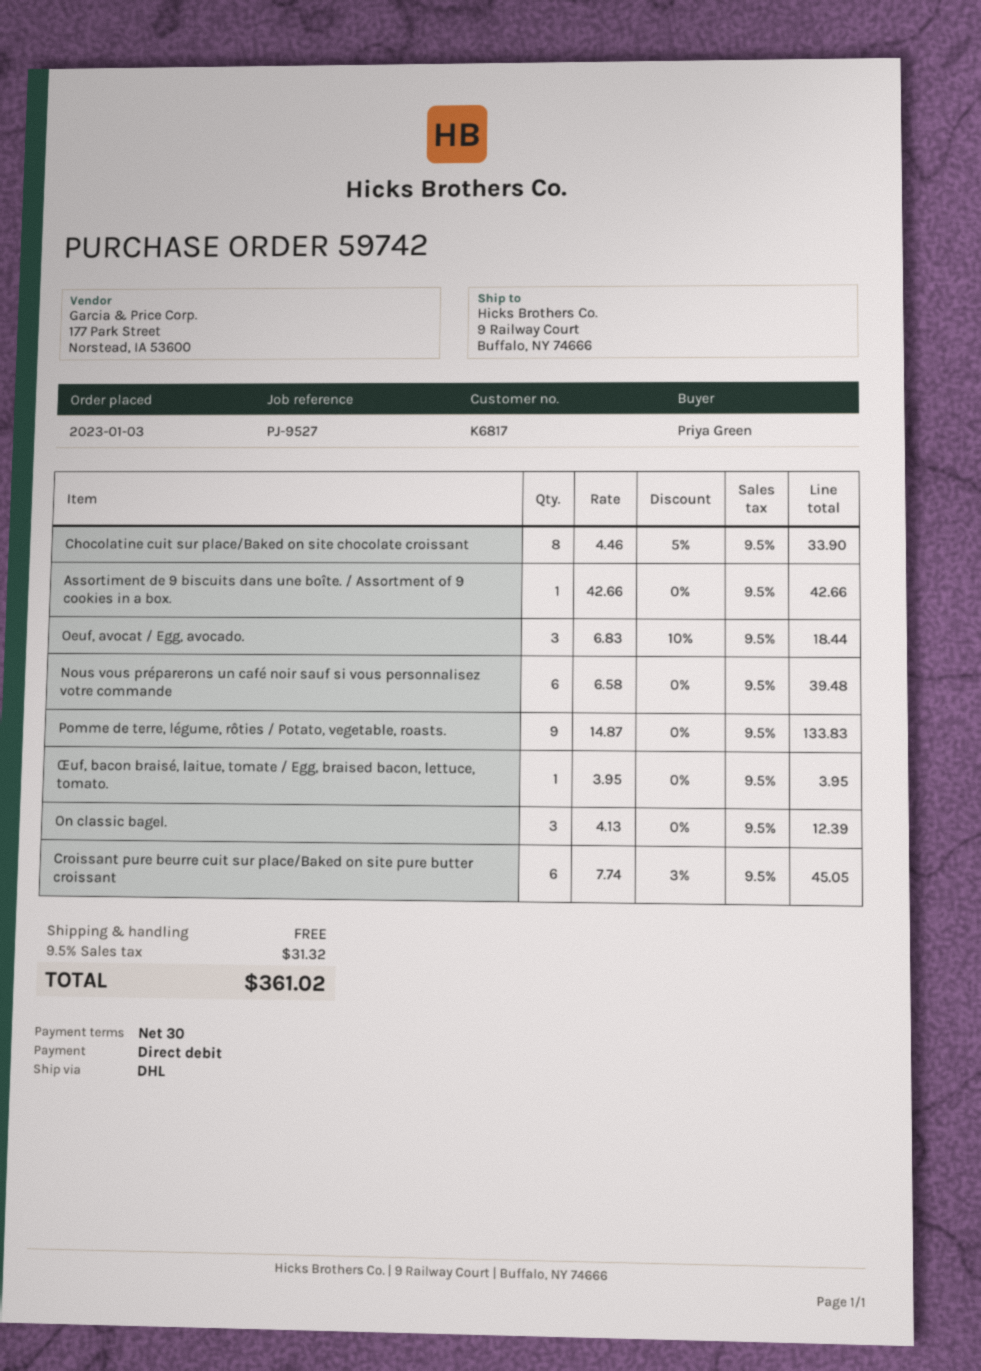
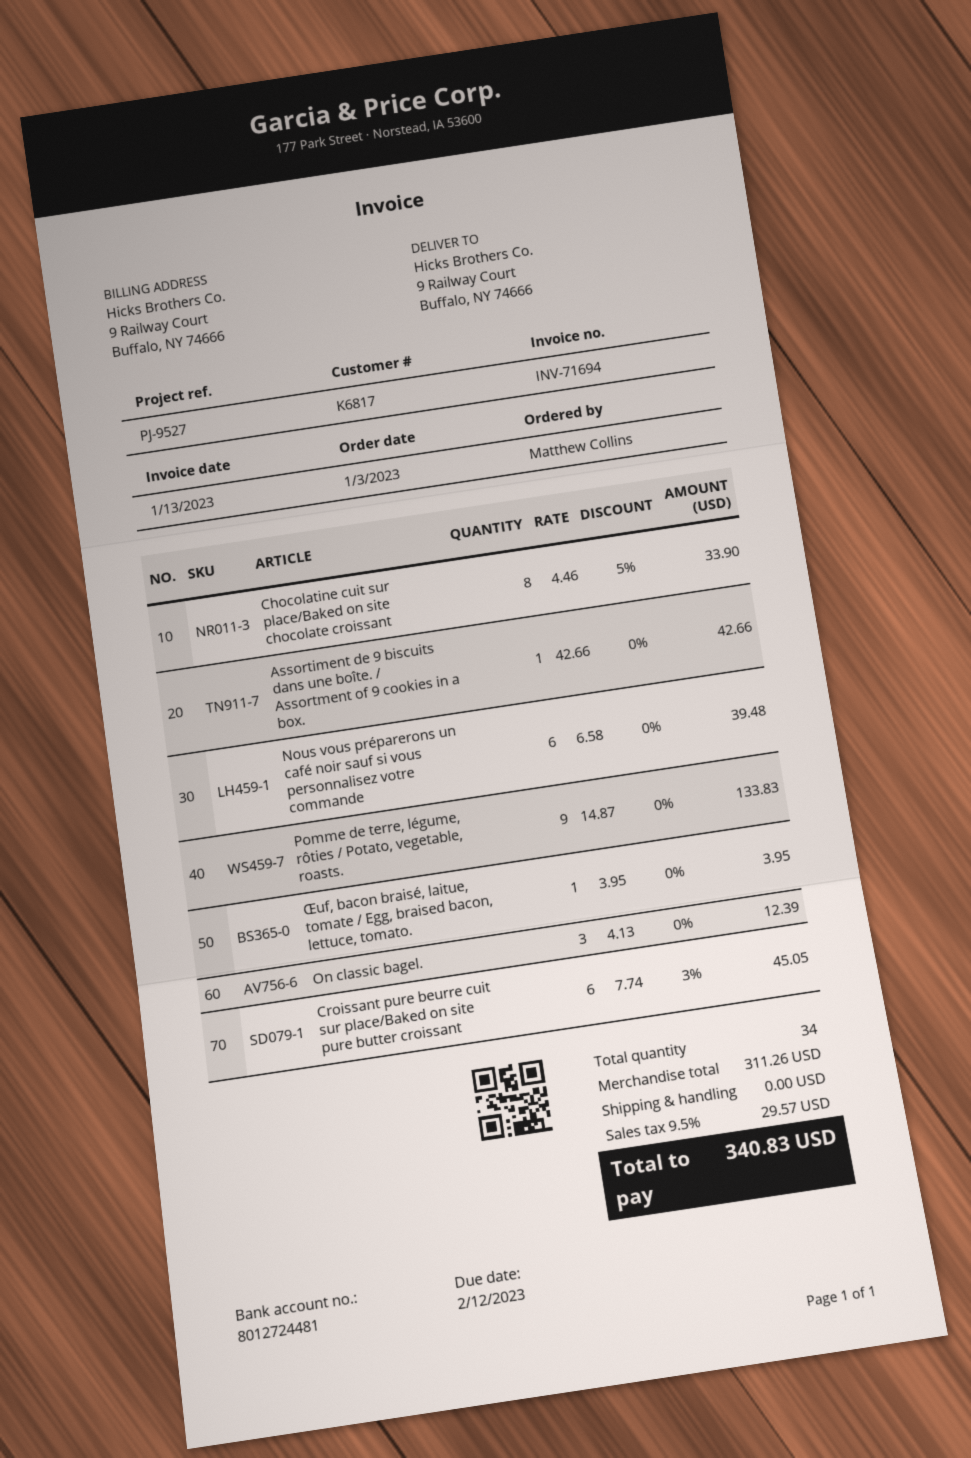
ordered by: Priya Green -> Matthew Collins
Oeuf, avocat / Egg, avocado.: 3 x 6.83 - 10% = 18.44 -> none
tax: 9.5% = 31.32 -> 9.5% = 29.57
total: 361.02 -> 340.83

